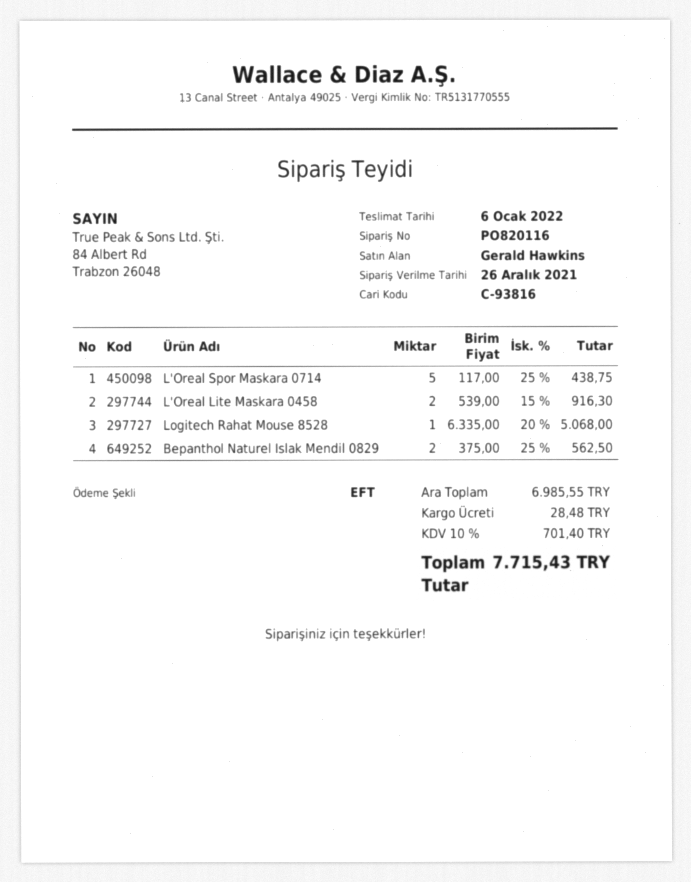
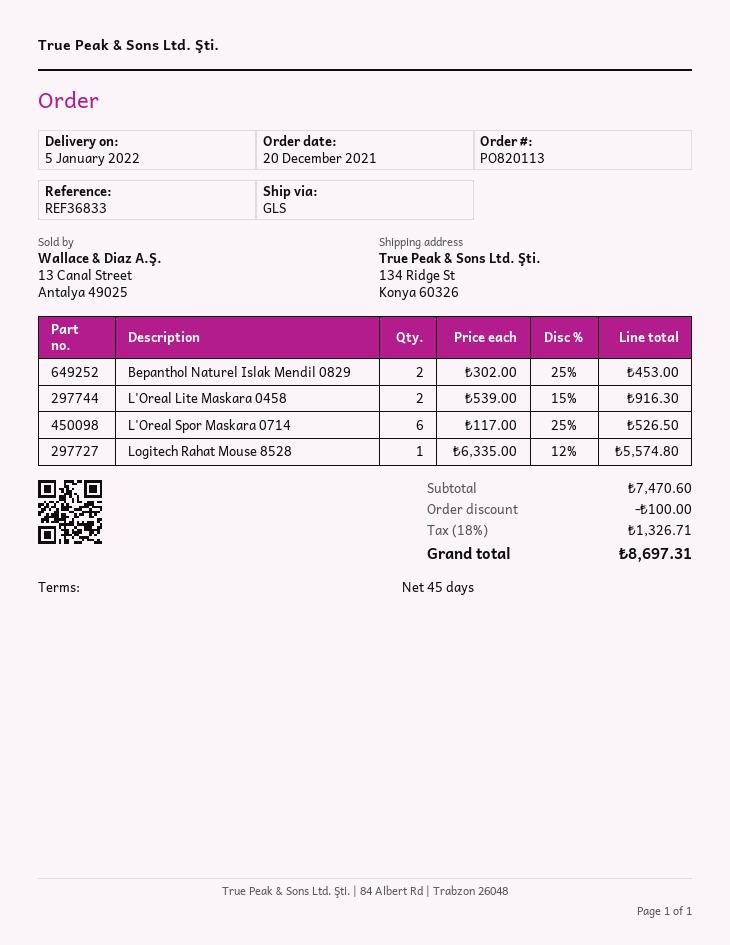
order number: PO820116 -> PO820113
order date: 2021-12-26 -> 2021-12-20
delivery date: 2022-01-06 -> 2022-01-05
L'Oreal Spor Maskara 0714: 5 x 117.00 - 25% = 438.75 -> 6 x 117.00 - 25% = 526.50
Logitech Rahat Mouse 8528: 1 x 6335.00 - 20% = 5068.00 -> 1 x 6335.00 - 12% = 5574.80
Bepanthol Naturel Islak Mendil 0829: 2 x 375.00 - 25% = 562.50 -> 2 x 302.00 - 25% = 453.00
subtotal: 6985.55 -> 7470.60
discount: none -> 100.00
shipping: 28.48 -> none
tax: 10% = 701.40 -> 18% = 1326.71
total: 7715.43 -> 8697.31

